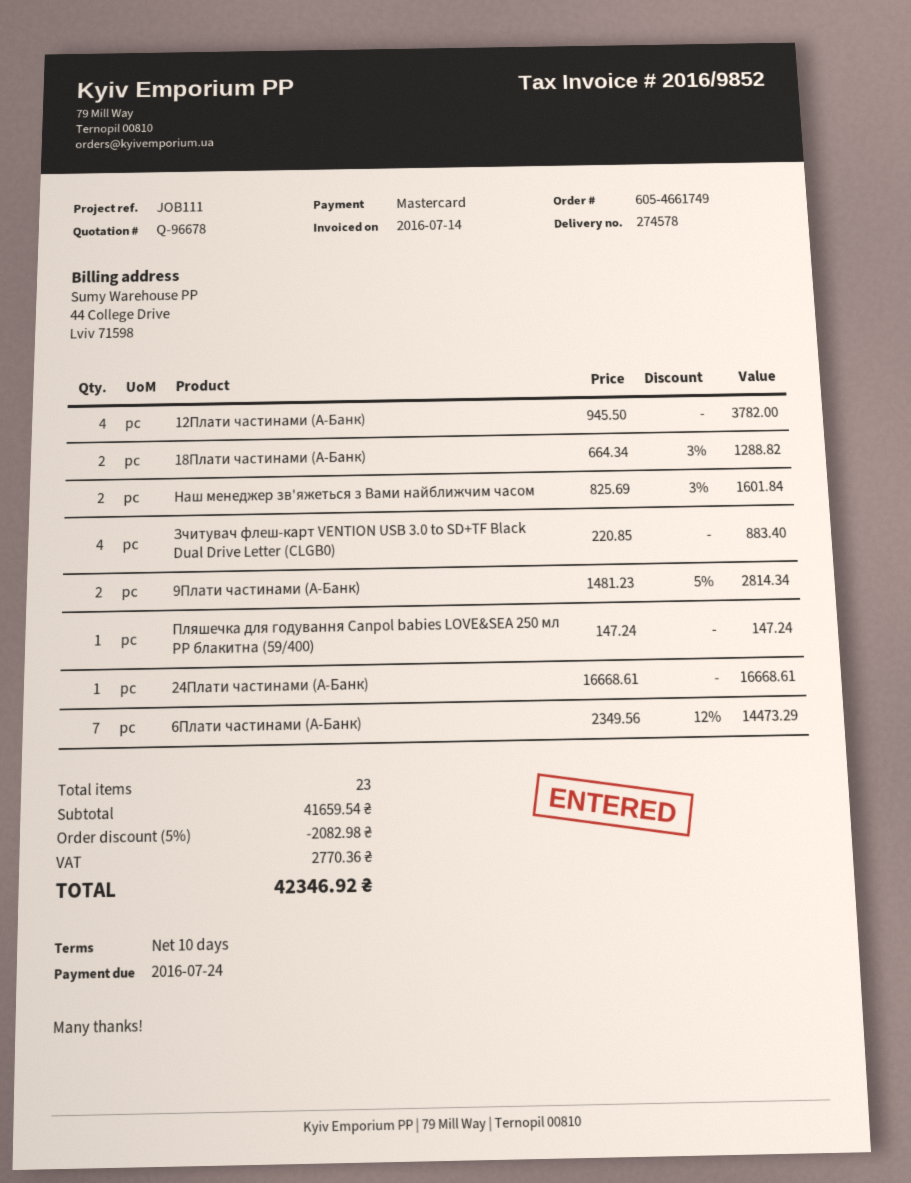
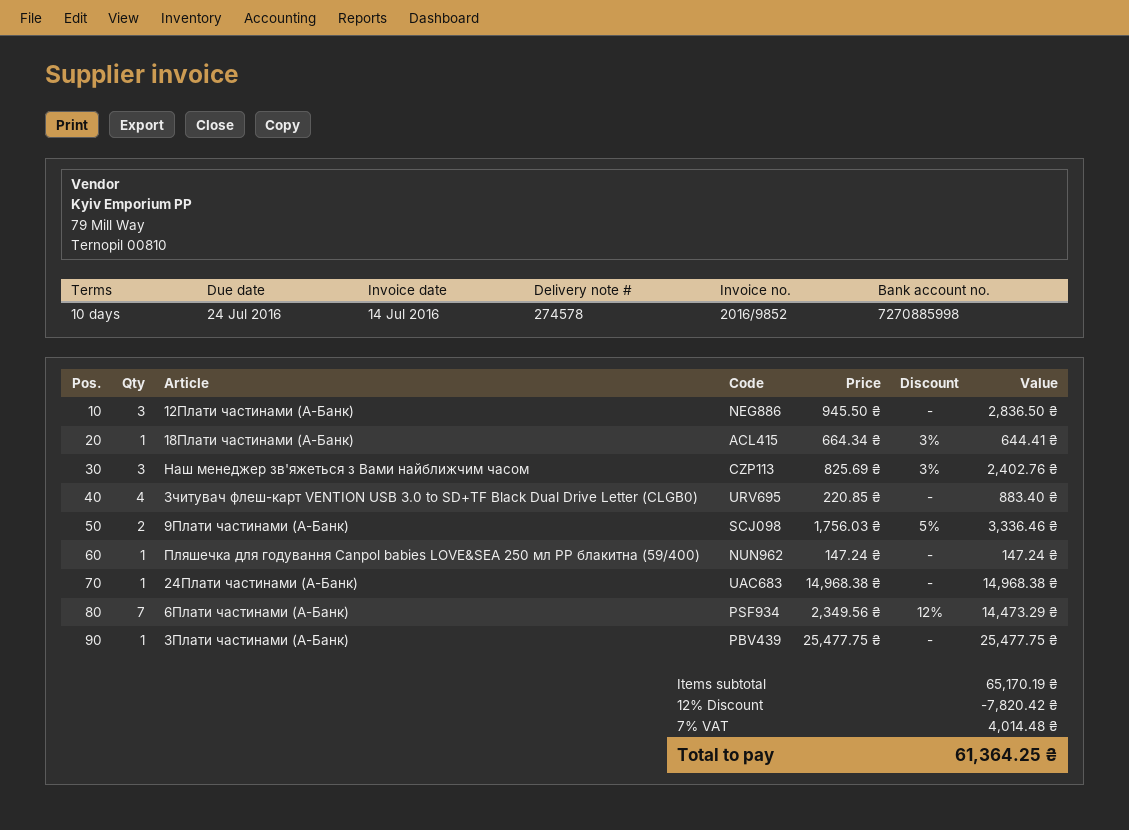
12Плати частинами (А-Банк): 4 x 945.50 = 3782.00 -> 3 x 945.50 = 2836.50
18Плати частинами (А-Банк): 2 x 664.34 - 3% = 1288.82 -> 1 x 664.34 - 3% = 644.41
Наш менеджер зв'яжеться з Вами найближчим часом: 2 x 825.69 - 3% = 1601.84 -> 3 x 825.69 - 3% = 2402.76
9Плати частинами (А-Банк): 2 x 1481.23 - 5% = 2814.34 -> 2 x 1756.03 - 5% = 3336.46
24Плати частинами (А-Банк): 1 x 16668.61 = 16668.61 -> 1 x 14968.38 = 14968.38
3Плати частинами (А-Банк): none -> 1 x 25477.75 = 25477.75
subtotal: 41659.54 -> 65170.19
discount: 5% = 2082.98 -> 12% = 7820.42
tax: 2770.36 -> 4014.48
total: 42346.92 -> 61364.25

